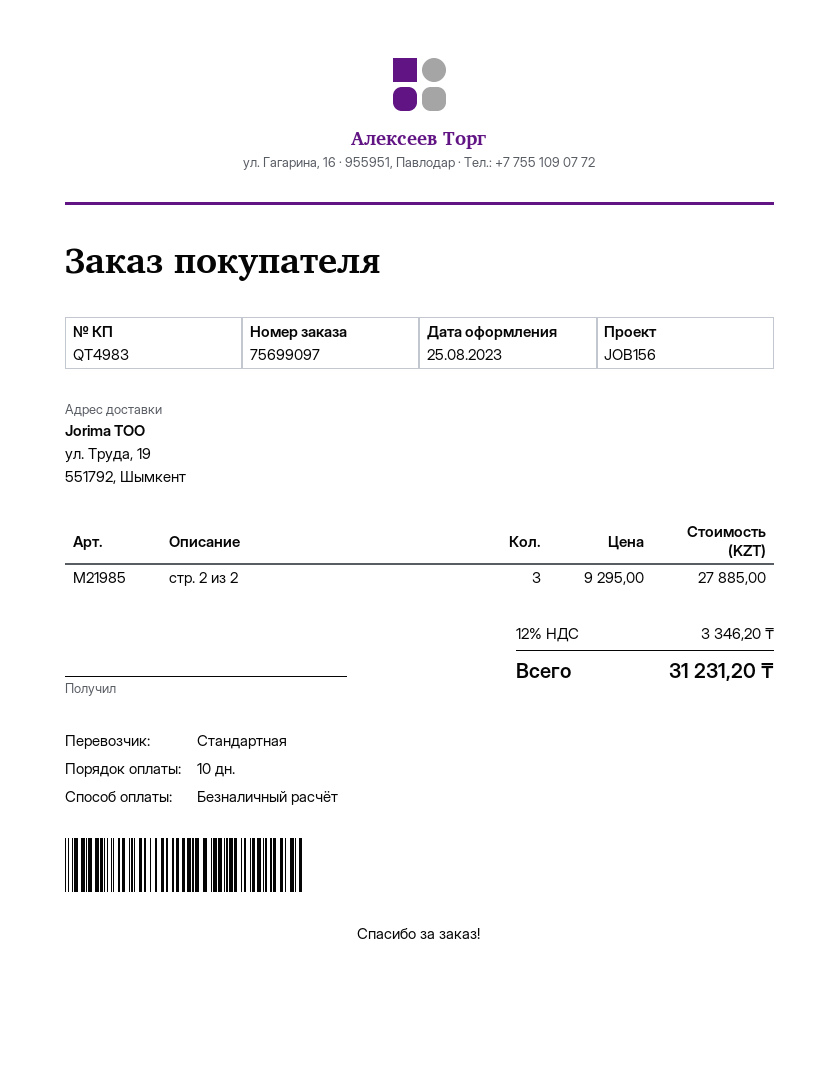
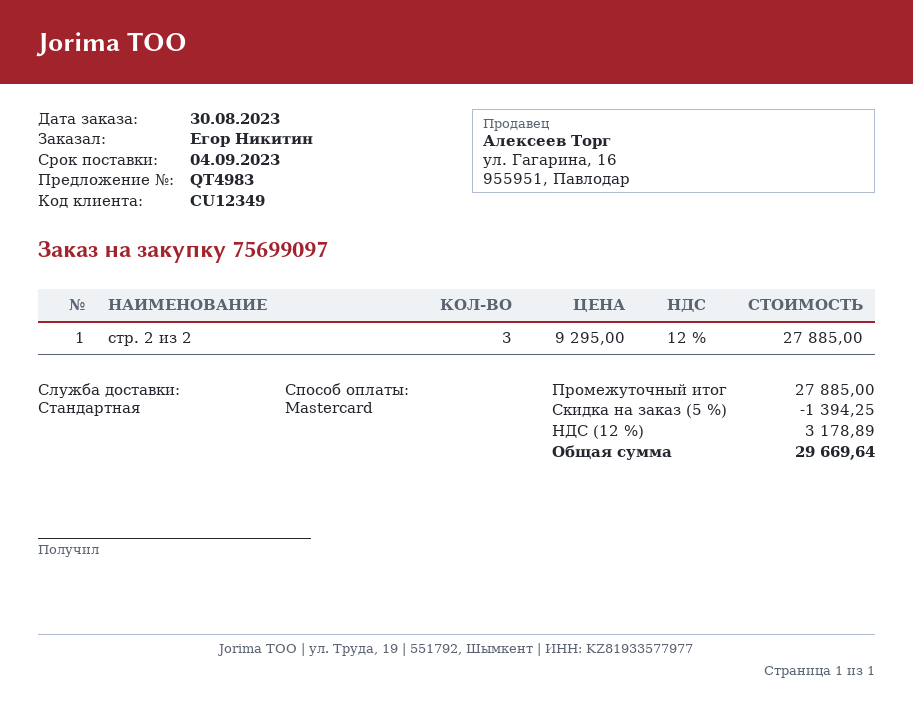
order date: 2023-08-25 -> 2023-08-30
payment method: bank transfer -> Mastercard
discount: none -> 5% = 1394.25
tax: 12% = 3346.20 -> 12% = 3178.89
total: 31231.20 -> 29669.64

